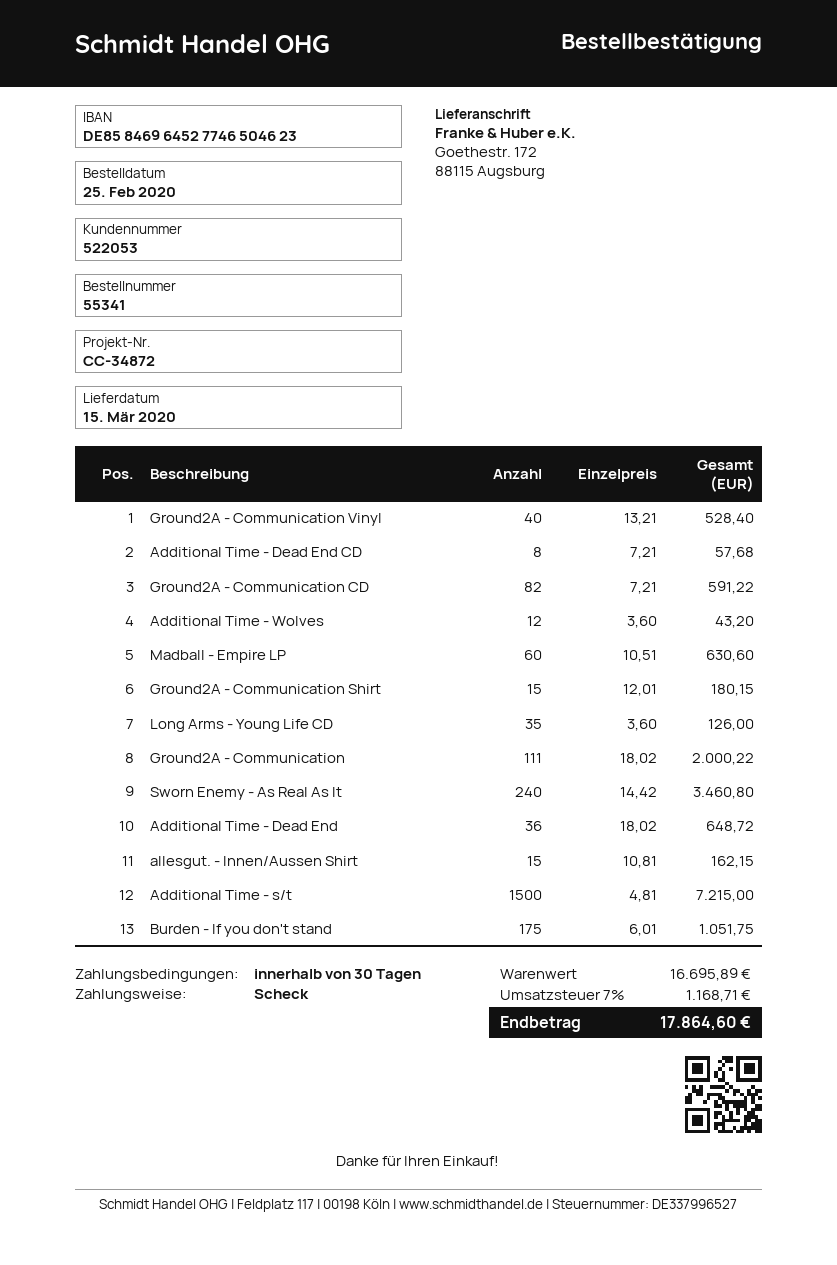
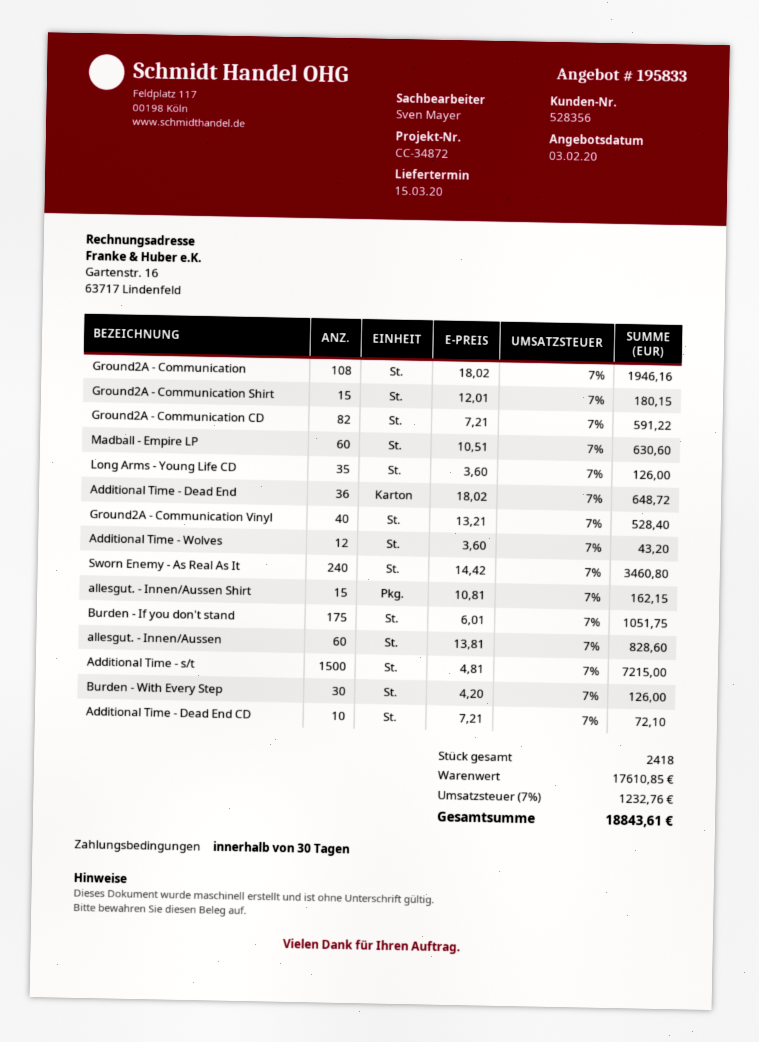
customer number: 522053 -> 528356
Additional Time - Dead End CD: 8 x 7.21 = 57.68 -> 10 x 7.21 = 72.10
Ground2A - Communication: 111 x 18.02 = 2000.22 -> 108 x 18.02 = 1946.16
allesgut. - Innen/Aussen: none -> 60 x 13.81 = 828.60
Burden - With Every Step: none -> 30 x 4.20 = 126.00
subtotal: 16695.89 -> 17610.85
tax: 7% = 1168.71 -> 7% = 1232.76
total: 17864.60 -> 18843.61

